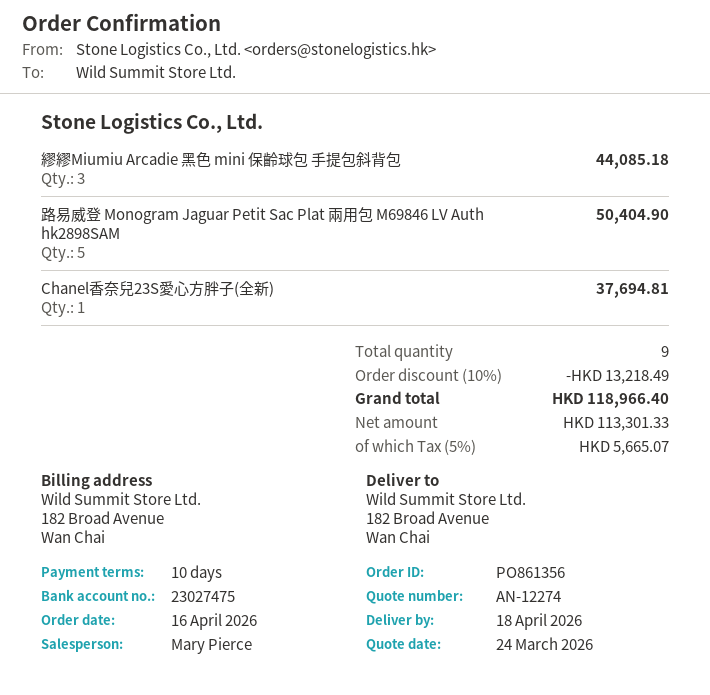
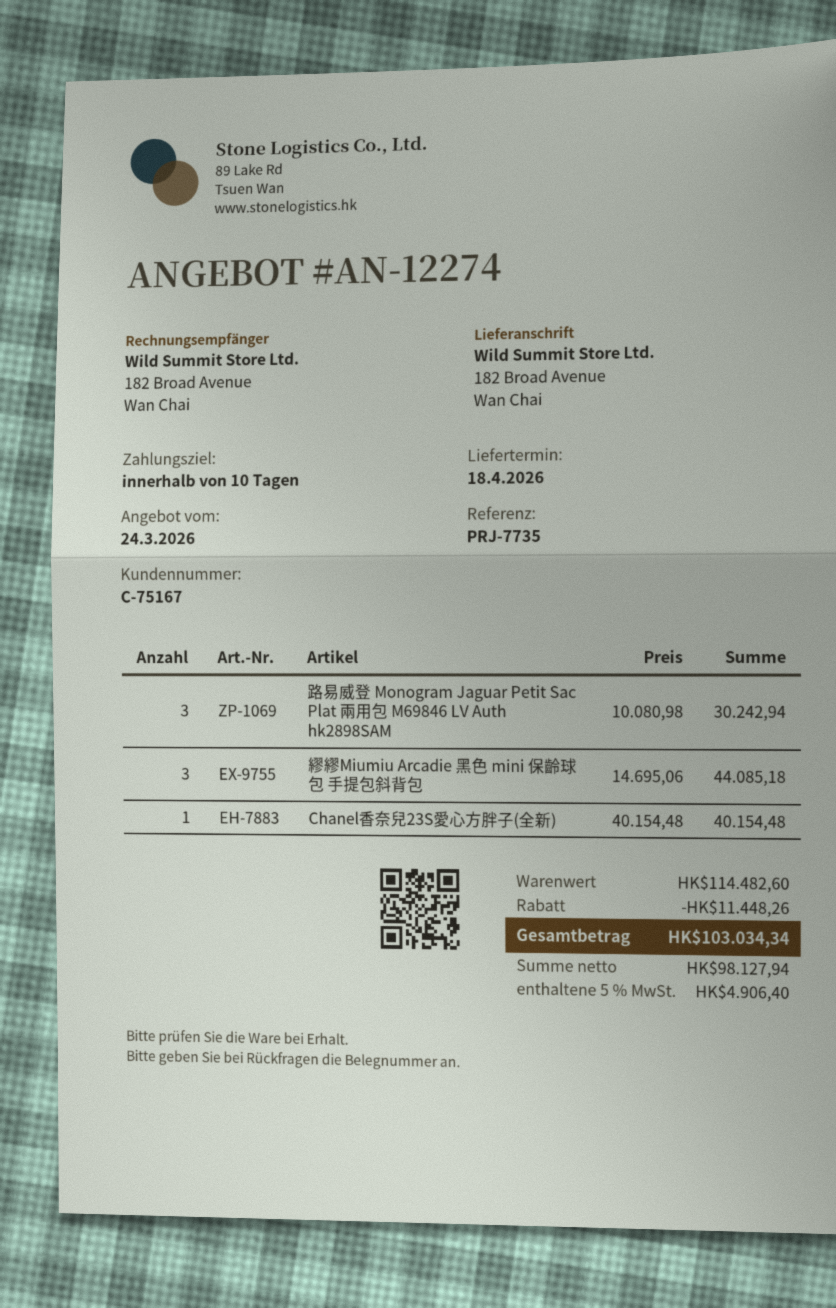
路易威登 Monogram Jaguar Petit Sac Plat 兩用包 M69846 LV Auth hk2898SAM: 5 for 50404.90 -> 3 for 30242.94
Chanel香奈兒23S愛心方胖子(全新): 1 for 37694.81 -> 1 for 40154.48
discount: 13218.49 -> 11448.26
net: 113301.33 -> 98127.94
tax: 5% = 5665.07 -> 5% = 4906.40
total: 118966.40 -> 103034.34

